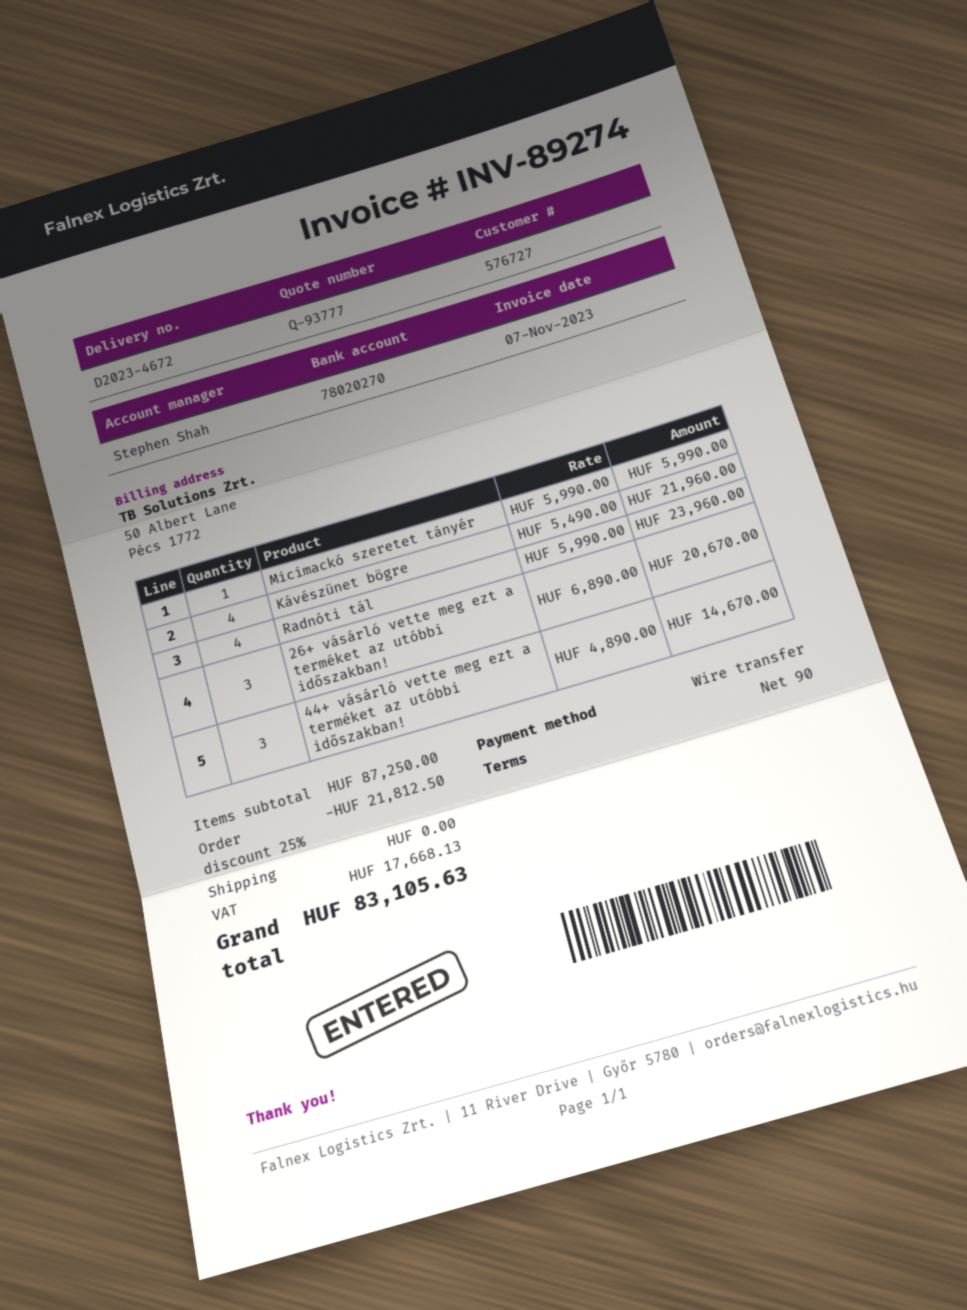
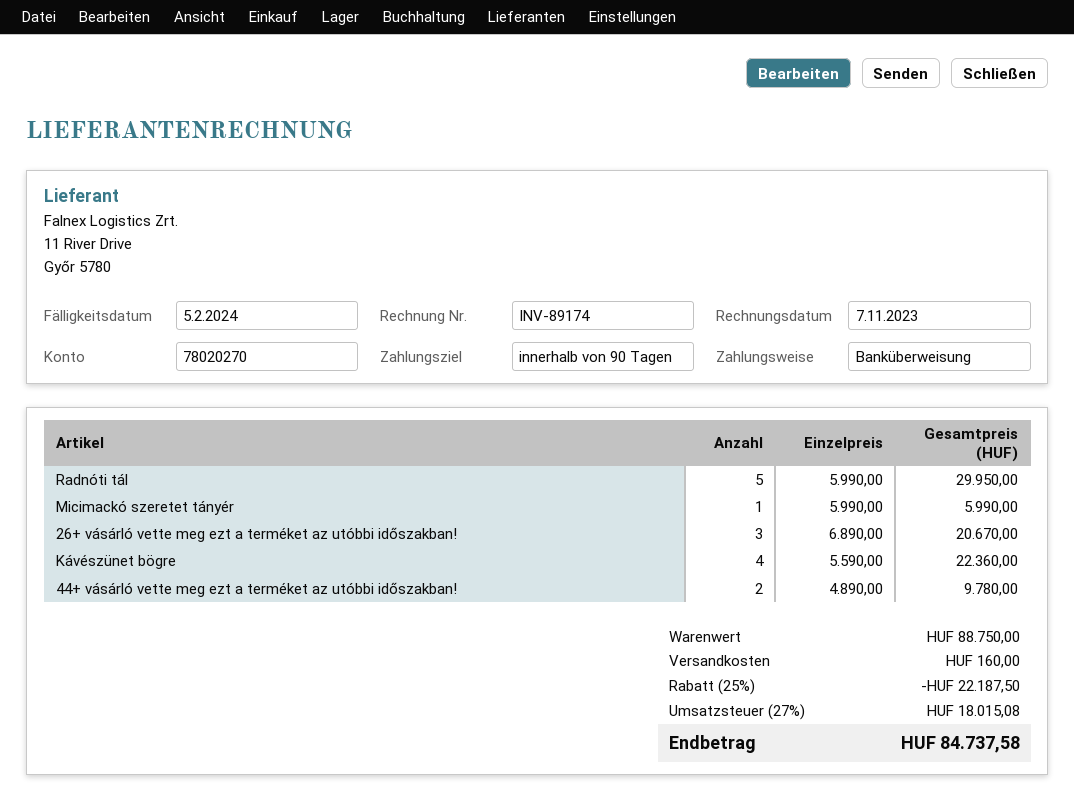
invoice number: INV-89274 -> INV-89174
Kávészünet bögre: 4 x 5490.00 = 21960.00 -> 4 x 5590.00 = 22360.00
Radnóti tál: 4 x 5990.00 = 23960.00 -> 5 x 5990.00 = 29950.00
44+ vásárló vette meg ezt a terméket az utóbbi időszakban!: 3 x 4890.00 = 14670.00 -> 2 x 4890.00 = 9780.00
subtotal: 87250.00 -> 88750.00
discount: 25% = 21812.50 -> 25% = 22187.50
shipping: 0.00 -> 160.00
tax: 17668.13 -> 18015.08
total: 83105.63 -> 84737.58

